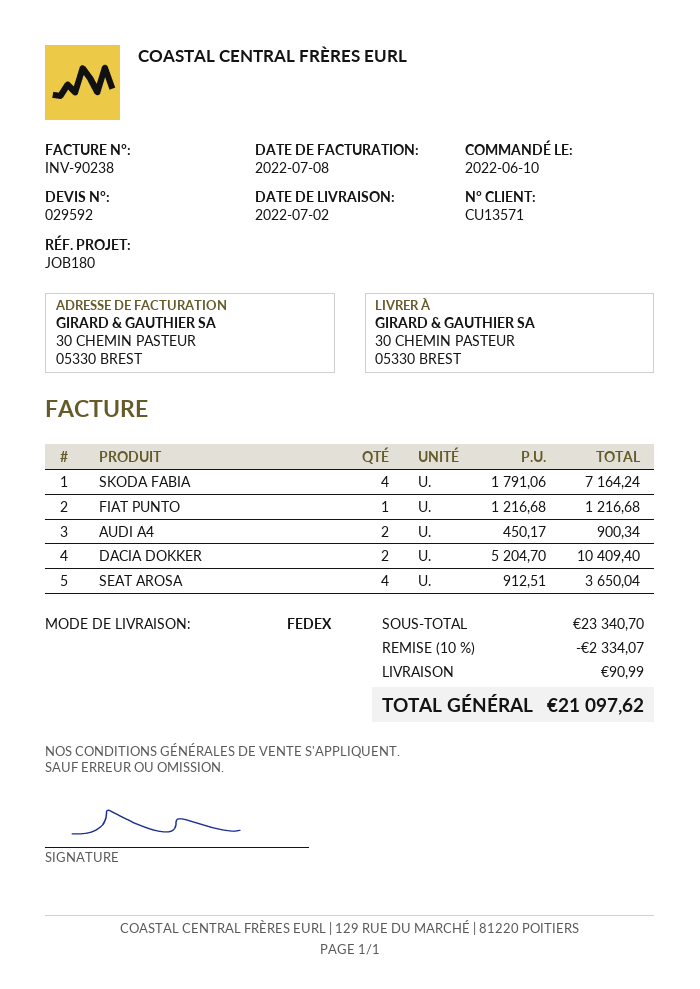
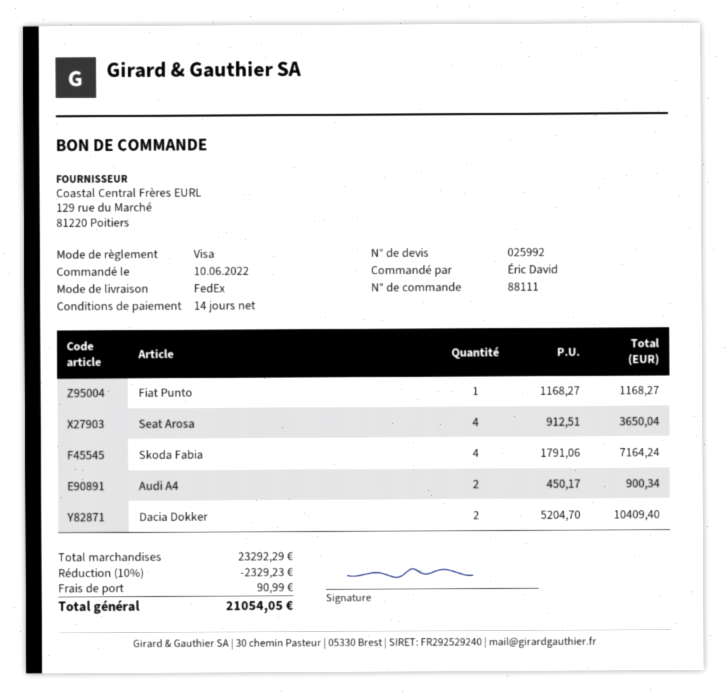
quote number: 029592 -> 025992
FIAT PUNTO: 1 x 1216.68 = 1216.68 -> 1 x 1168.27 = 1168.27
subtotal: 23340.70 -> 23292.29
discount: 10% = 2334.07 -> 10% = 2329.23
total: 21097.62 -> 21054.05

